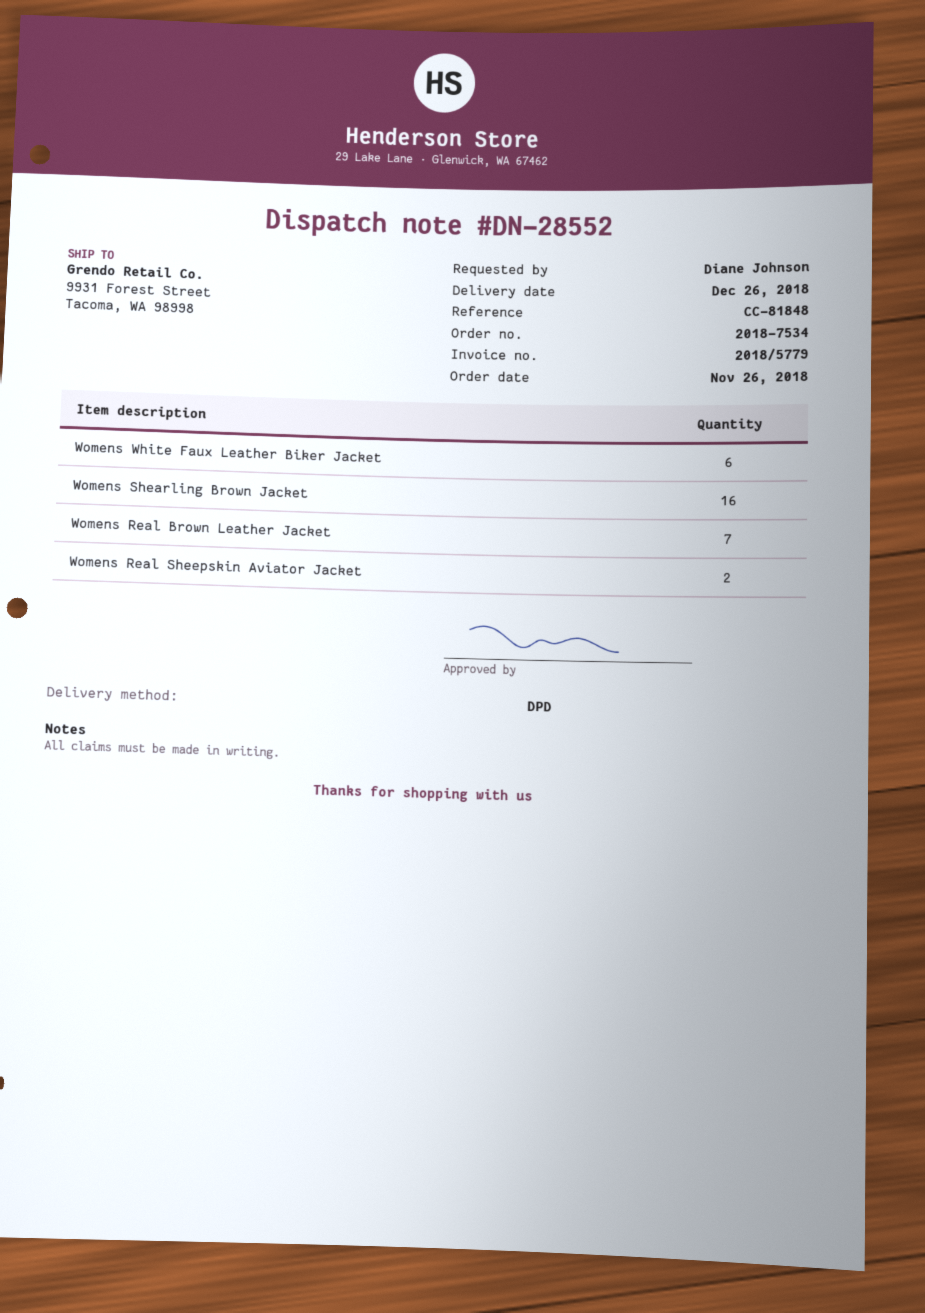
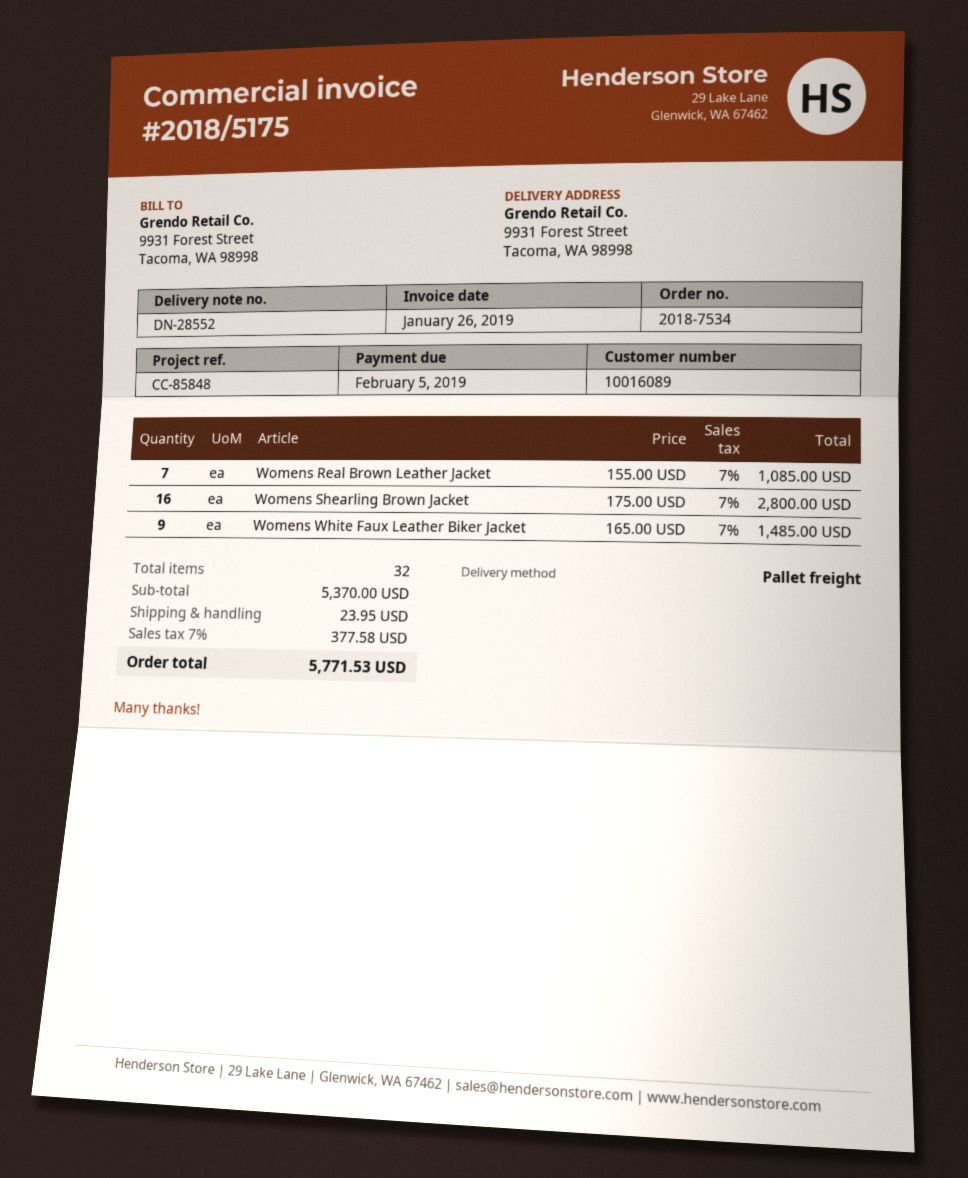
invoice number: 2018/5779 -> 2018/5175
reference: CC-81848 -> CC-85848
shipping method: DPD -> pallet freight
Womens White Faux Leather Biker Jacket: 6 -> 9
Womens Real Sheepskin Aviator Jacket: 2 -> none

